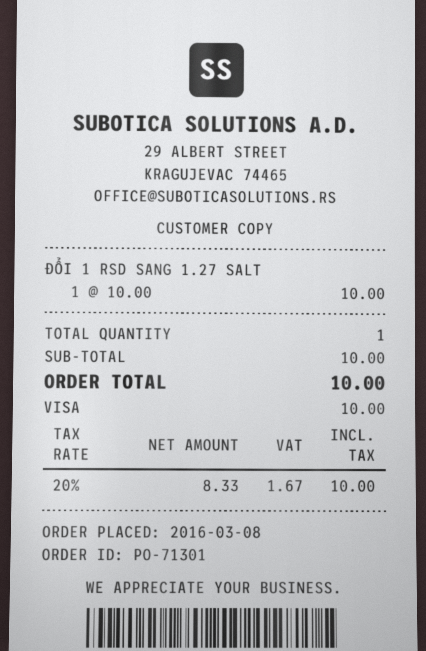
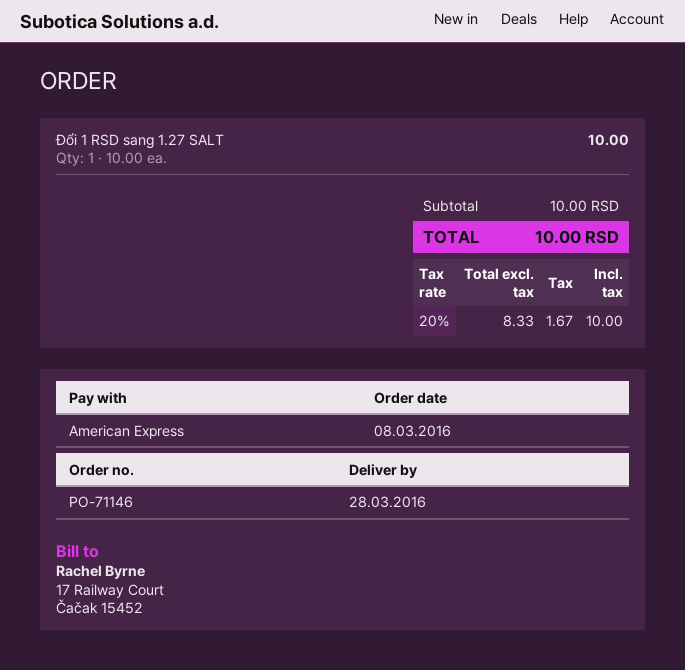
order number: PO-71301 -> PO-71146
payment method: Visa -> American Express

